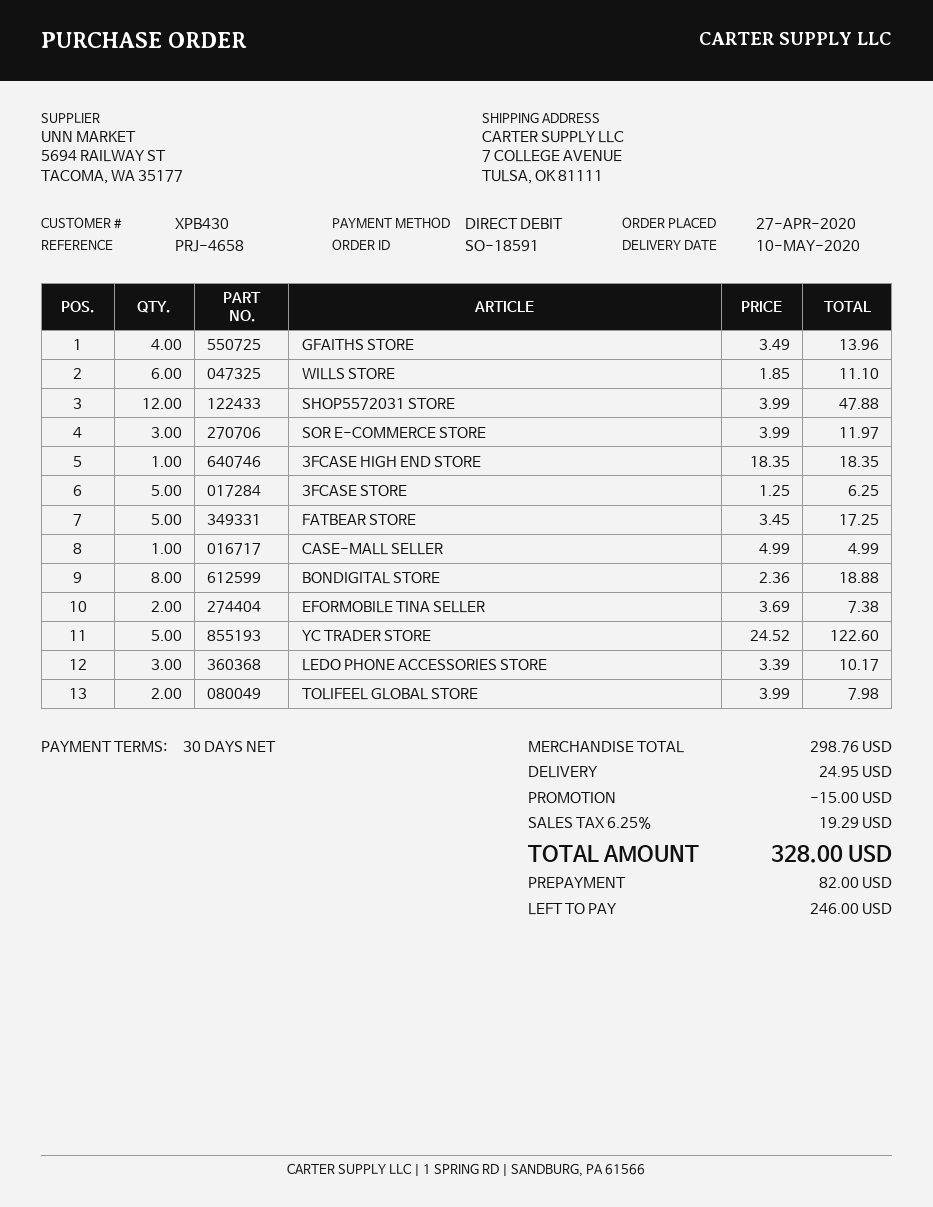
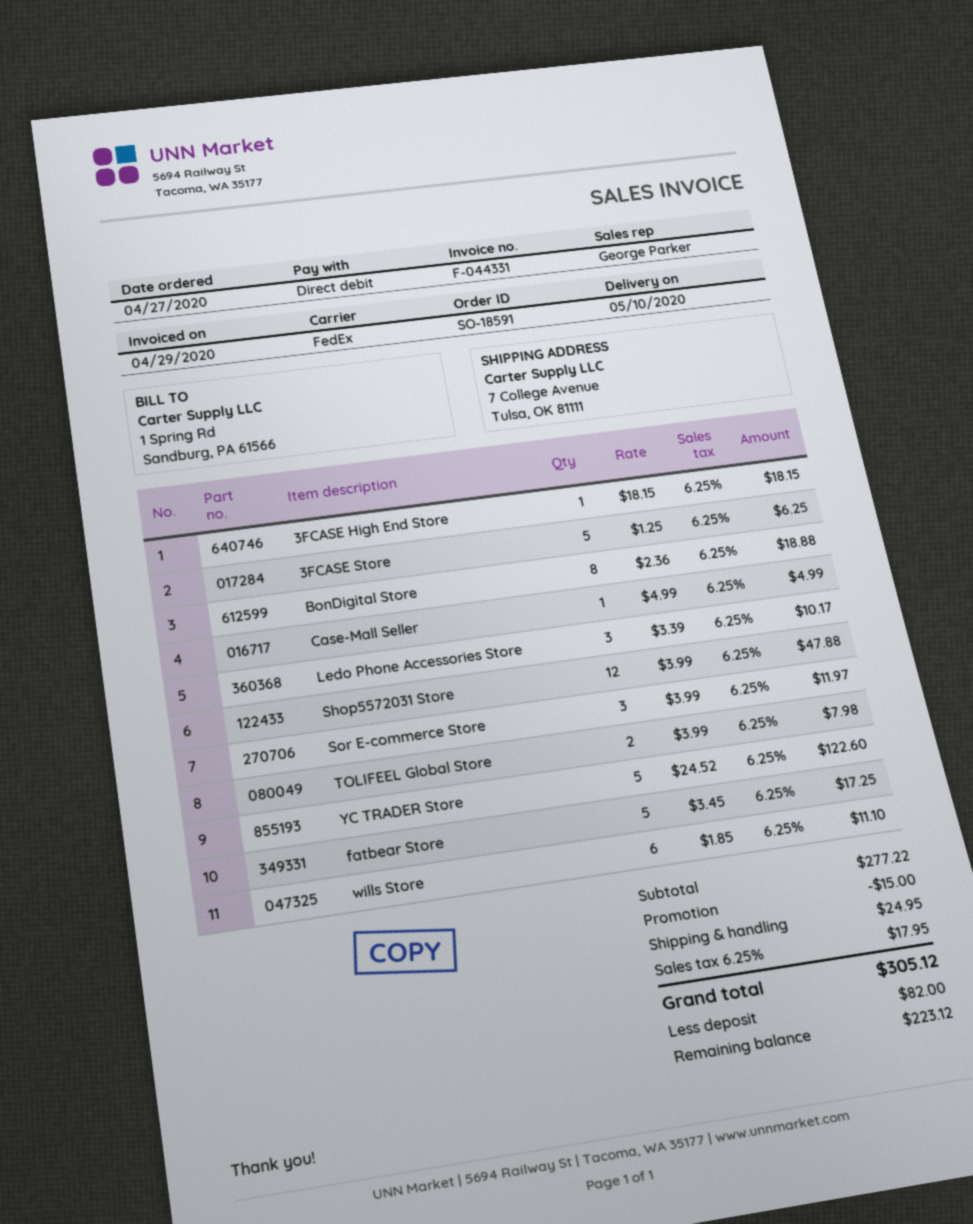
GFAITHS STORE: 4 x 3.49 = 13.96 -> none
3FCASE HIGH END STORE: 1 x 18.35 = 18.35 -> 1 x 18.15 = 18.15
EFORMOBILE TINA SELLER: 2 x 3.69 = 7.38 -> none
subtotal: 298.76 -> 277.22
tax: 6.25% = 19.29 -> 6.25% = 17.95
total: 328.00 -> 305.12
balance: 246.00 -> 223.12

